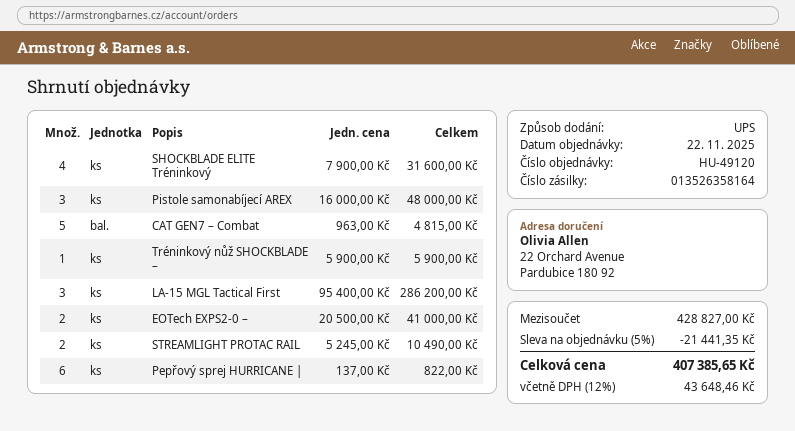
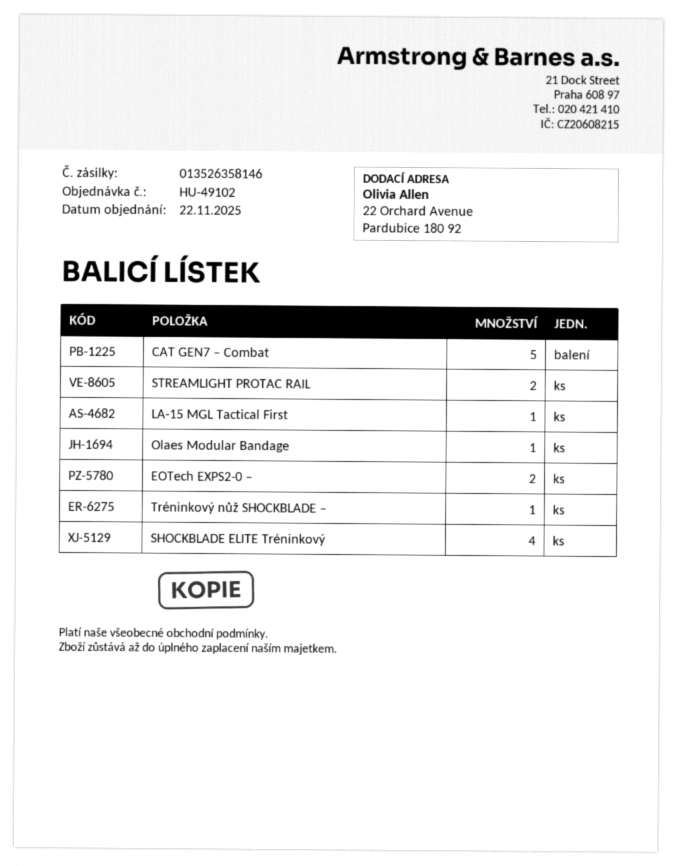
order number: HU-49120 -> HU-49102
tracking number: 013526358164 -> 013526358146
Pistole samonabíjecí AREX: 3 -> none
LA-15 MGL Tactical First: 3 -> 1
Pepřový sprej HURRICANE |: 6 -> none
Olaes Modular Bandage: none -> 1

